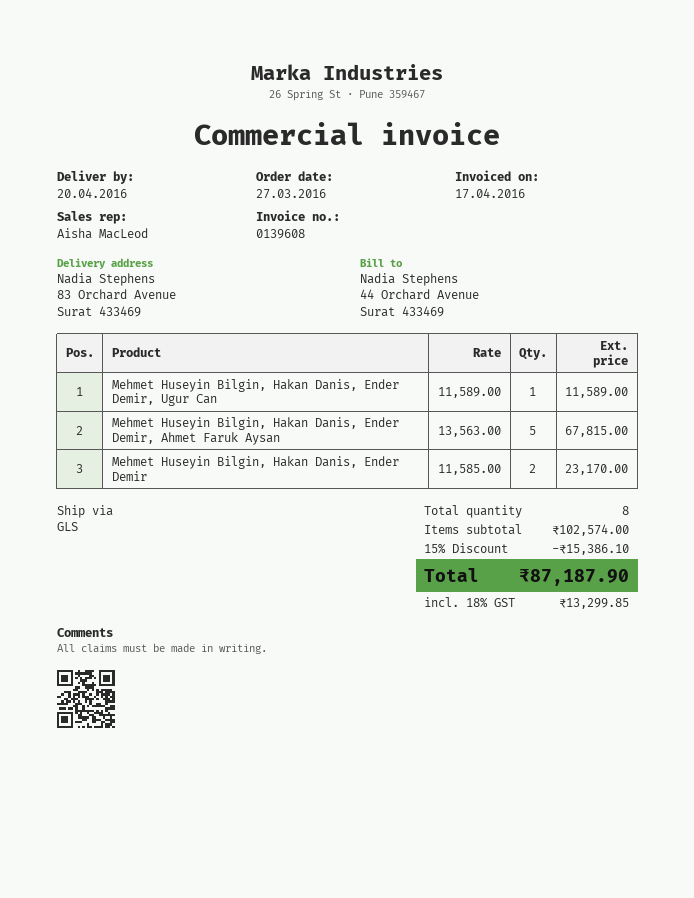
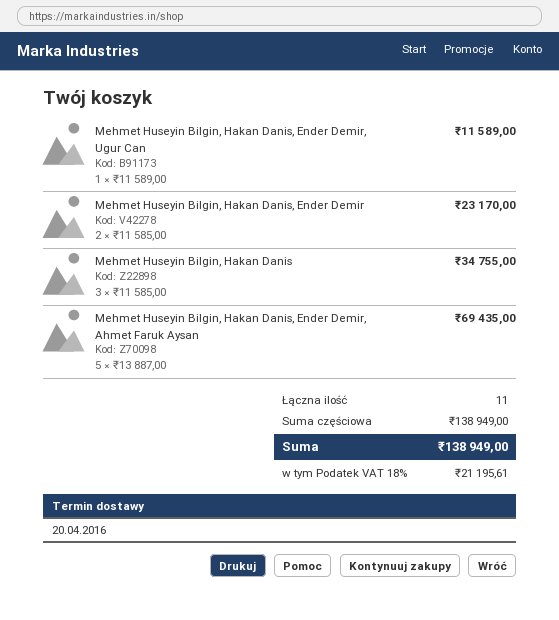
Mehmet Huseyin Bilgin, Hakan Danis, Ender Demir, Ahmet Faruk Aysan: 5 x 13563.00 = 67815.00 -> 5 x 13887.00 = 69435.00
Mehmet Huseyin Bilgin, Hakan Danis: none -> 3 x 11585.00 = 34755.00
total quantity: 8 -> 11
subtotal: 102574.00 -> 138949.00
discount: 15% = 15386.10 -> none
tax: 18% = 13299.85 -> 18% = 21195.61
total: 87187.90 -> 138949.00

